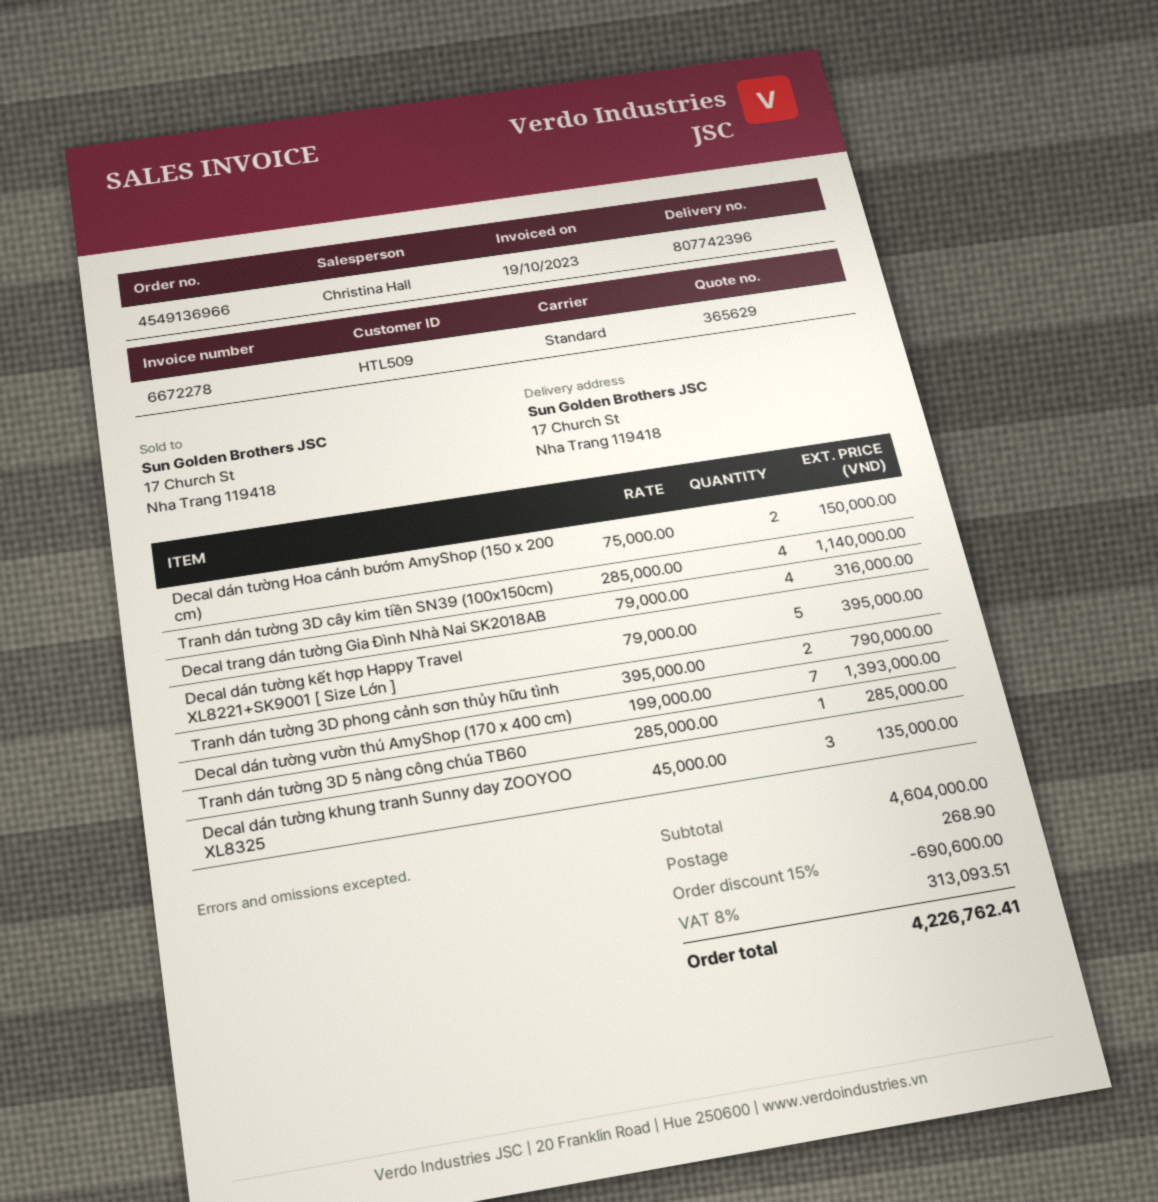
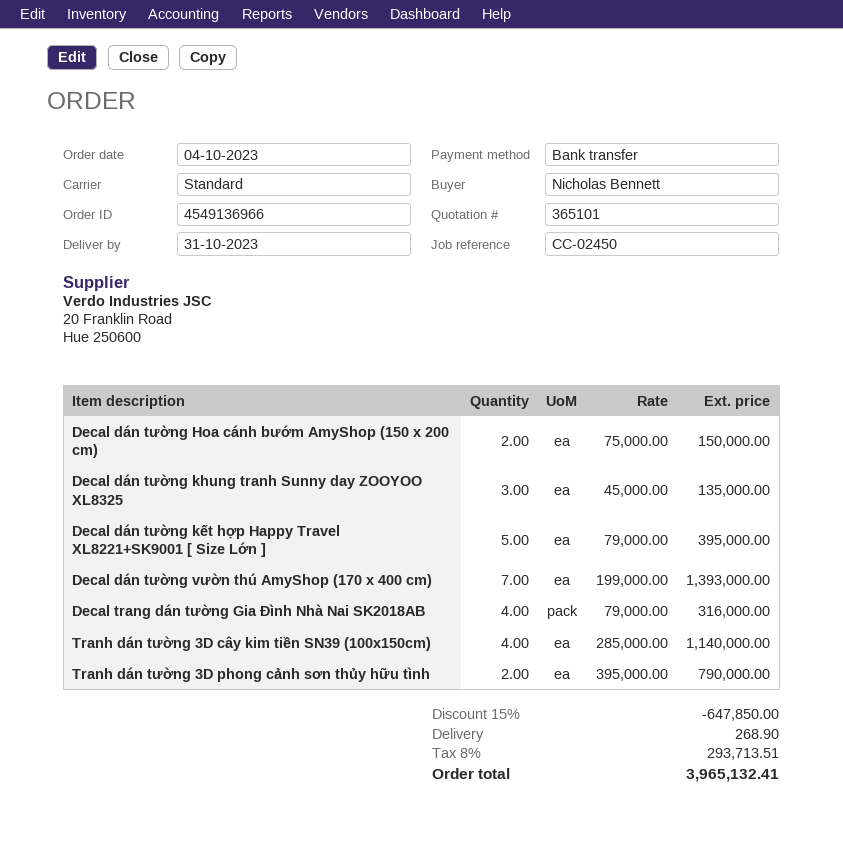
quote number: 365629 -> 365101
Tranh dán tường 3D 5 nàng công chúa TB60: 1 x 285000.00 = 285000.00 -> none
discount: 15% = 690600.00 -> 15% = 647850.00
tax: 8% = 313093.51 -> 8% = 293713.51
total: 4226762.41 -> 3965132.41

